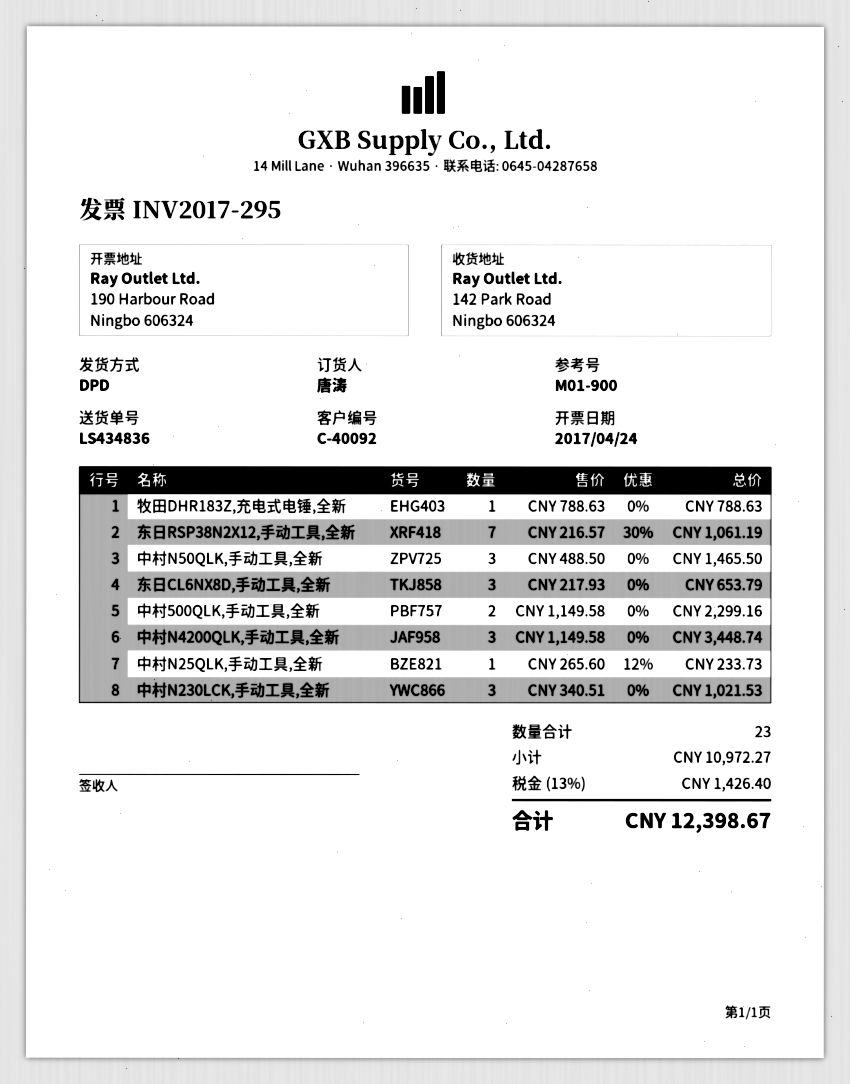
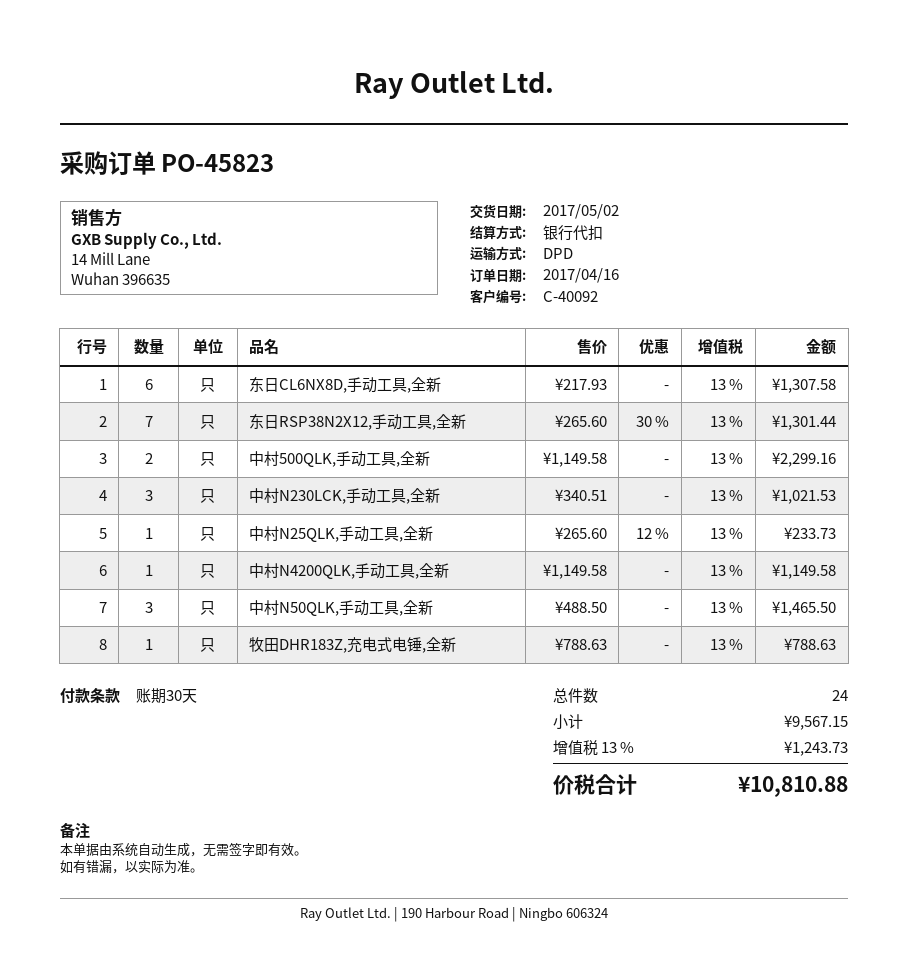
东日RSP38N2X12,手动工具,全新: 7 x 216.57 - 30% = 1061.19 -> 7 x 265.60 - 30% = 1301.44
东日CL6NX8D,手动工具,全新: 3 x 217.93 = 653.79 -> 6 x 217.93 = 1307.58
中村N4200QLK,手动工具,全新: 3 x 1149.58 = 3448.74 -> 1 x 1149.58 = 1149.58
total quantity: 23 -> 24
subtotal: 10972.27 -> 9567.15
tax: 13% = 1426.40 -> 13% = 1243.73
total: 12398.67 -> 10810.88

